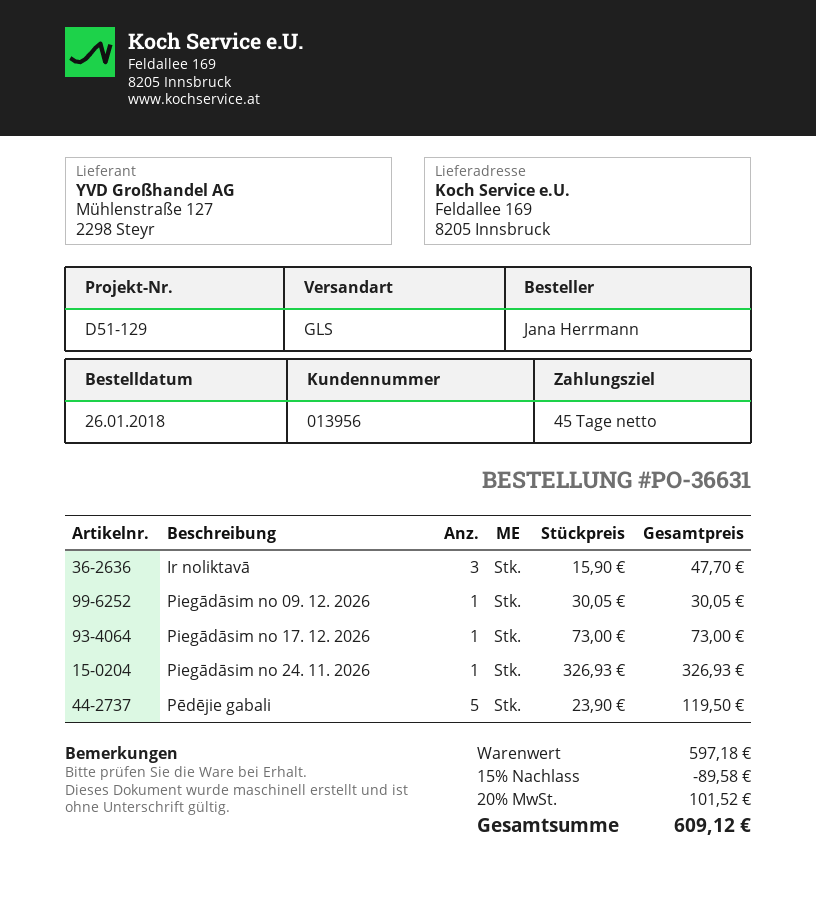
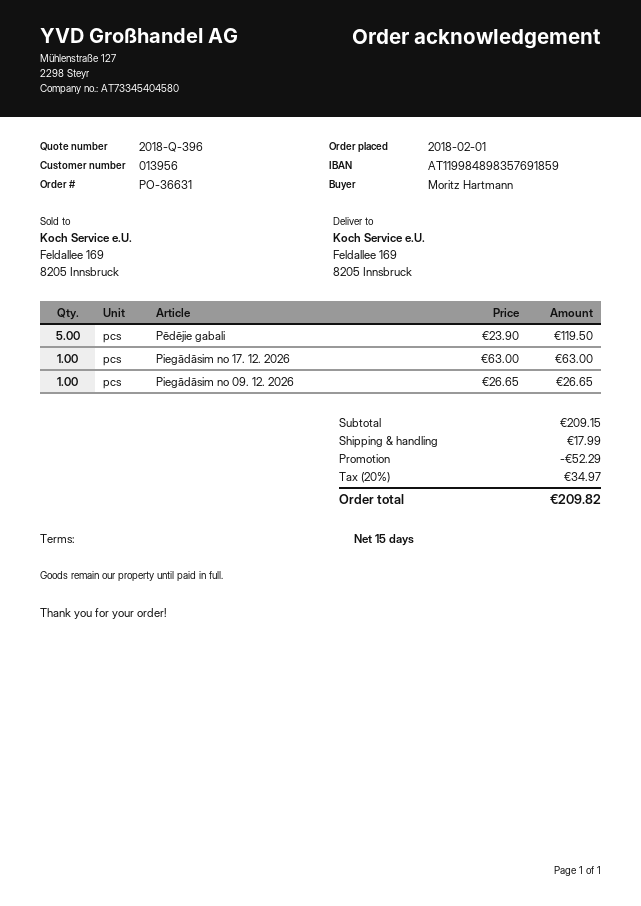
order date: 2018-01-26 -> 2018-02-01
payment terms: 45 days -> 15 days
ordered by: Jana Herrmann -> Moritz Hartmann
Ir noliktavā: 3 x 15.90 = 47.70 -> none
Piegādāsim no 09. 12. 2026: 1 x 30.05 = 30.05 -> 1 x 26.65 = 26.65
Piegādāsim no 17. 12. 2026: 1 x 73.00 = 73.00 -> 1 x 63.00 = 63.00
Piegādāsim no 24. 11. 2026: 1 x 326.93 = 326.93 -> none
subtotal: 597.18 -> 209.15
discount: 89.58 -> 52.29
shipping: none -> 17.99
tax: 20% = 101.52 -> 20% = 34.97
total: 609.12 -> 209.82

